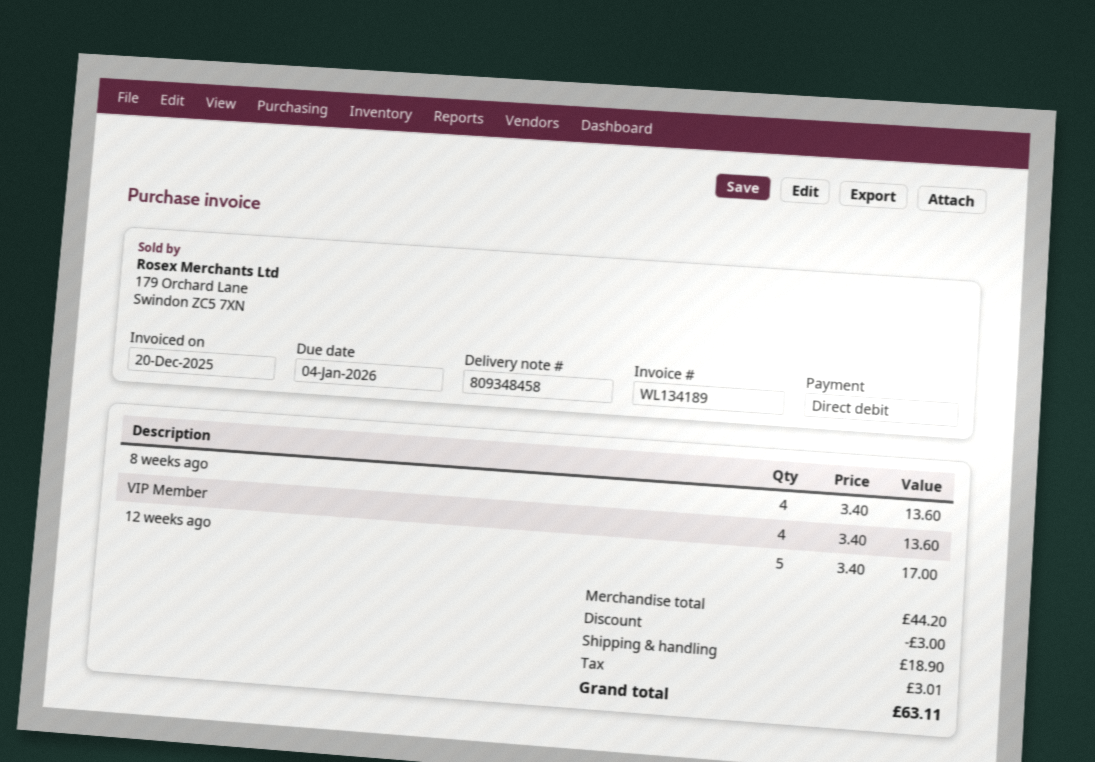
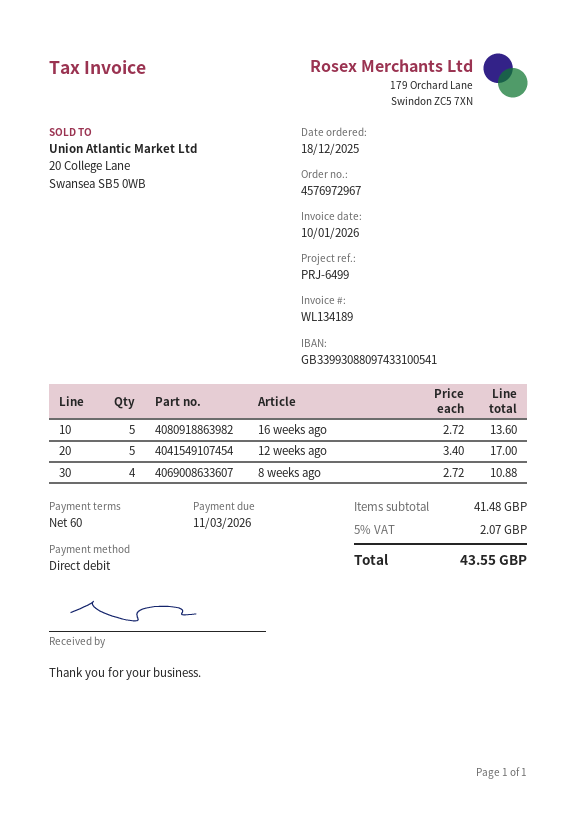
invoice date: 2025-12-20 -> 2026-01-10
due date: 2026-01-04 -> 2026-03-11
8 weeks ago: 4 x 3.40 = 13.60 -> 4 x 2.72 = 10.88
VIP Member: 4 x 3.40 = 13.60 -> none
16 weeks ago: none -> 5 x 2.72 = 13.60
subtotal: 44.20 -> 41.48
discount: 3.00 -> none
shipping: 18.90 -> none
tax: 3.01 -> 2.07
total: 63.11 -> 43.55

